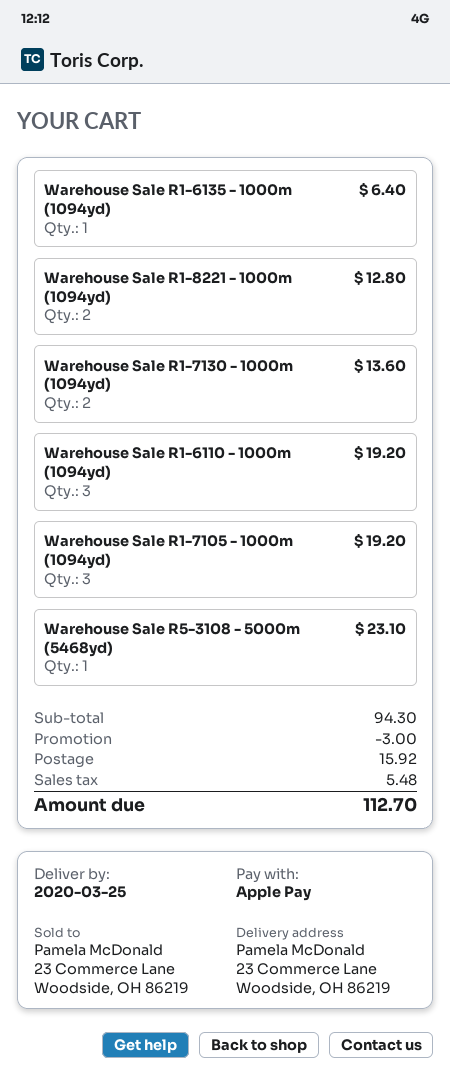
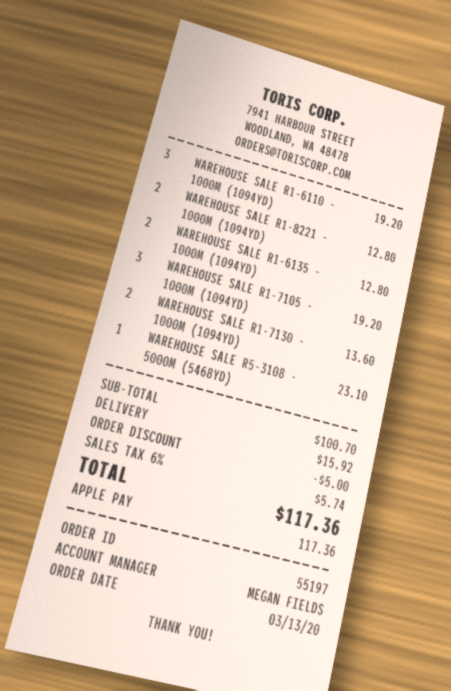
Warehouse Sale R1-6135 - 1000m (1094yd): 1 for 6.40 -> 2 for 12.80
subtotal: 94.30 -> 100.70
discount: 3.00 -> 5.00
tax: 5.48 -> 5.74
total: 112.70 -> 117.36

